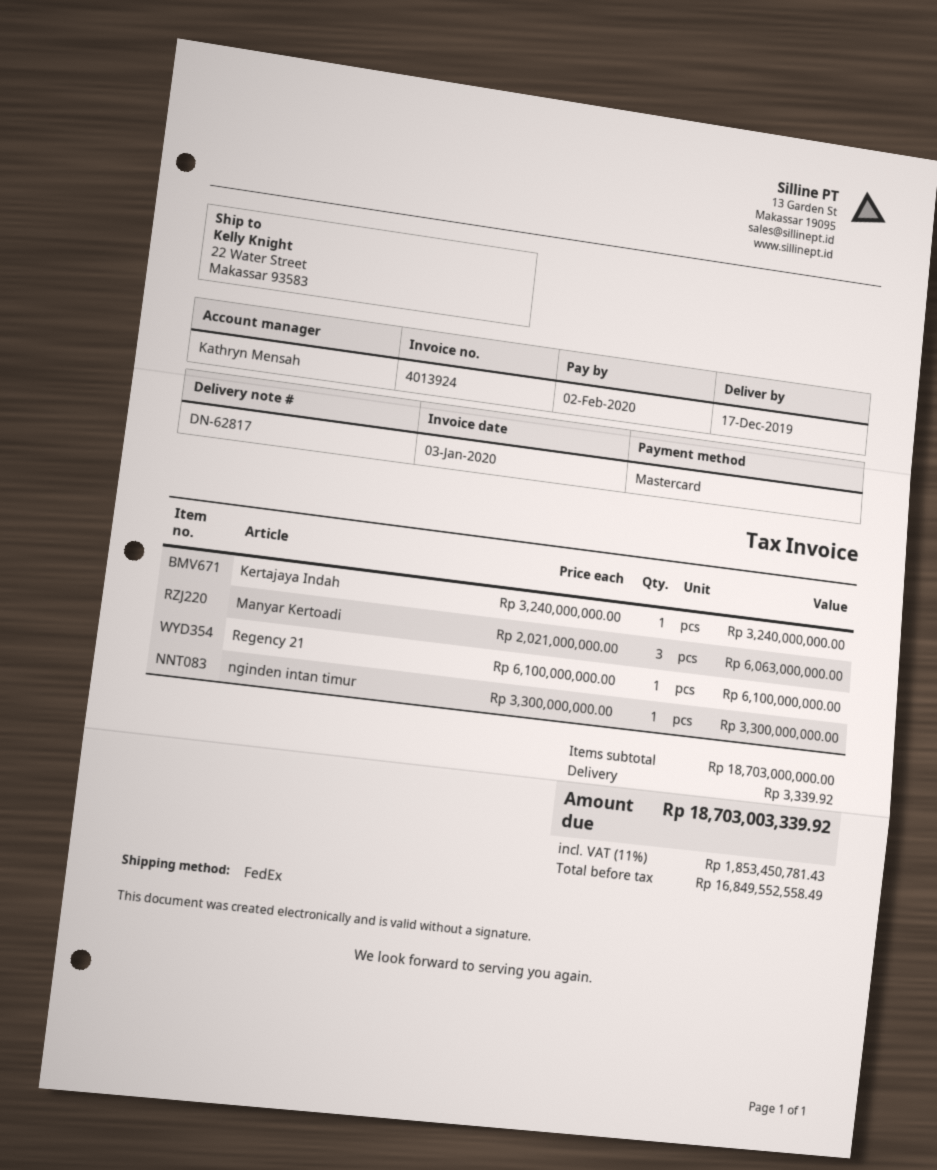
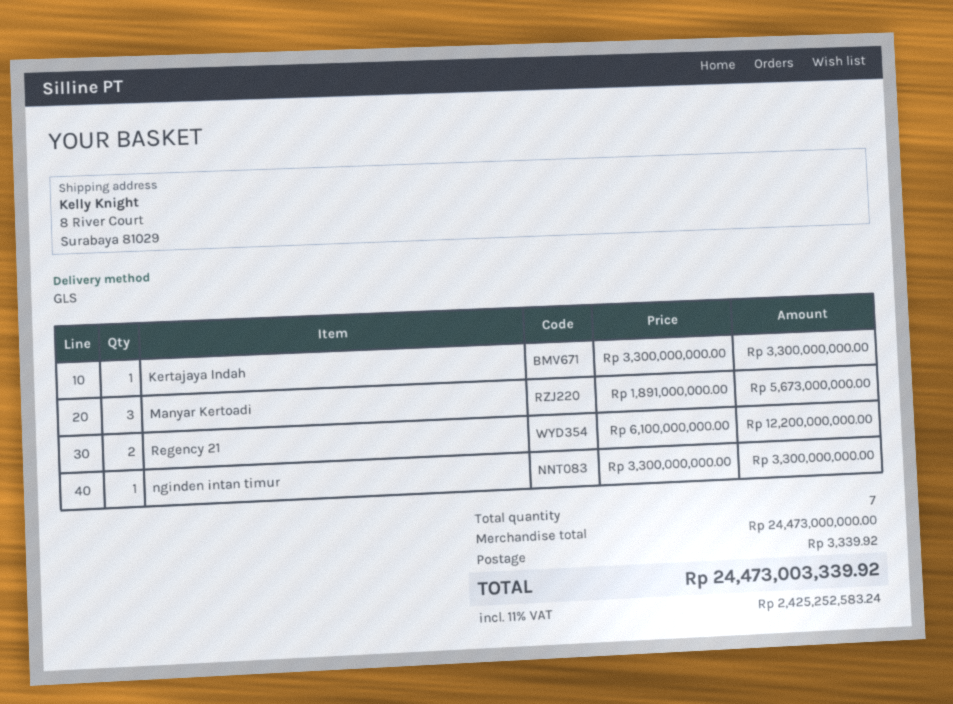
shipping method: FedEx -> GLS
ship to: 22 Water Street, Makassar 93583 -> 8 River Court, Surabaya 81029
Kertajaya Indah: 1 x 3240000000.00 = 3240000000.00 -> 1 x 3300000000.00 = 3300000000.00
Manyar Kertoadi: 3 x 2021000000.00 = 6063000000.00 -> 3 x 1891000000.00 = 5673000000.00
Regency 21: 1 x 6100000000.00 = 6100000000.00 -> 2 x 6100000000.00 = 12200000000.00
subtotal: 18703000000.00 -> 24473000000.00
tax: 11% = 1853450781.43 -> 11% = 2425252583.24
total: 18703003339.92 -> 24473003339.92

